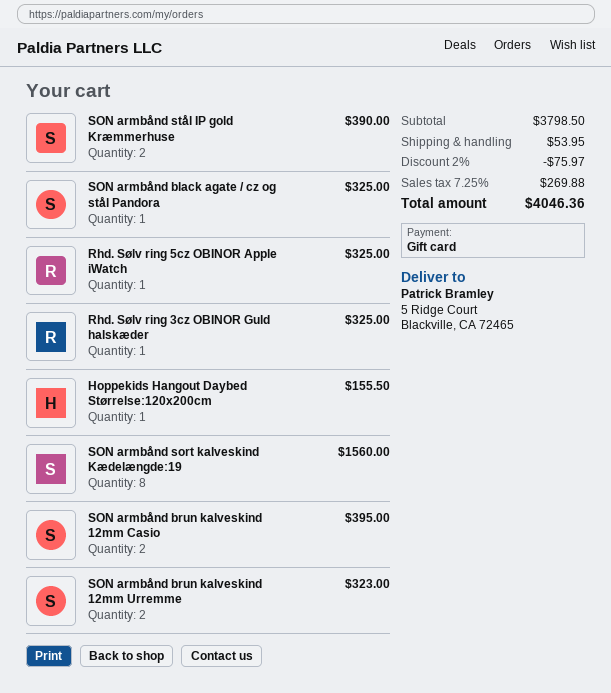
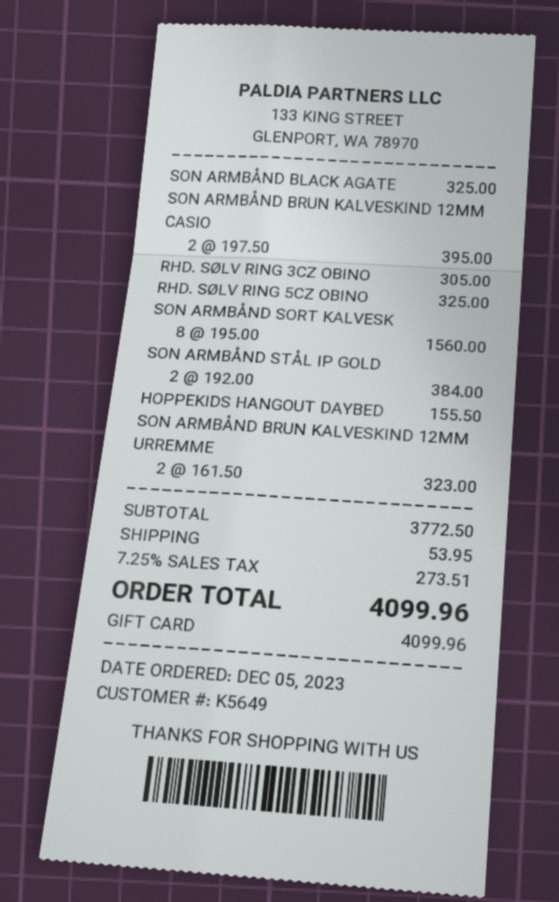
SON armbånd stål IP gold Kræmmerhuse: 2 for 390.00 -> 2 for 384.00
Rhd. Sølv ring 3cz OBINOR Guld halskæder: 1 for 325.00 -> 1 for 305.00
subtotal: 3798.50 -> 3772.50
discount: 2% = 75.97 -> none
tax: 7.25% = 269.88 -> 7.25% = 273.51
total: 4046.36 -> 4099.96

